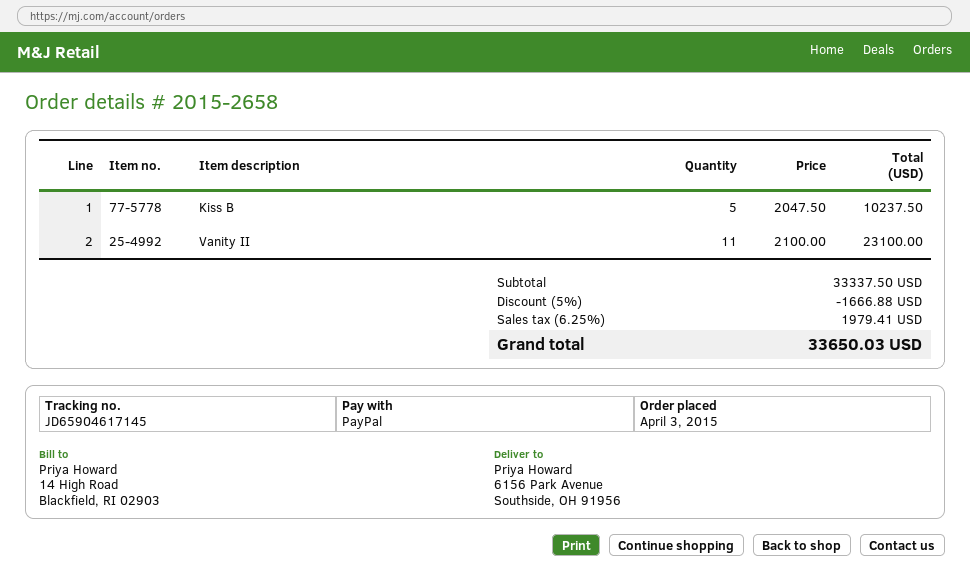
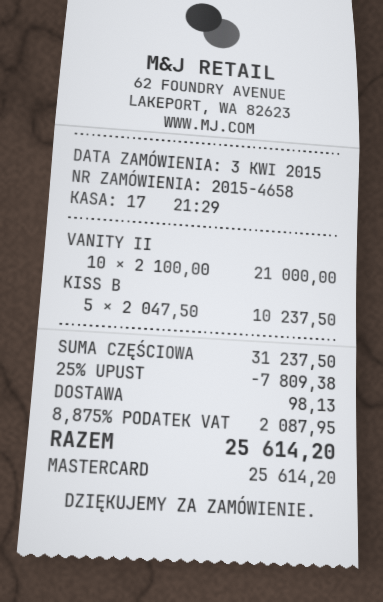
order number: 2015-2658 -> 2015-4658
payment method: PayPal -> Mastercard
Vanity II: 11 x 2100.00 = 23100.00 -> 10 x 2100.00 = 21000.00
subtotal: 33337.50 -> 31237.50
discount: 5% = 1666.88 -> 25% = 7809.38
shipping: none -> 98.13
tax: 6.25% = 1979.41 -> 8.875% = 2087.95
total: 33650.03 -> 25614.20

